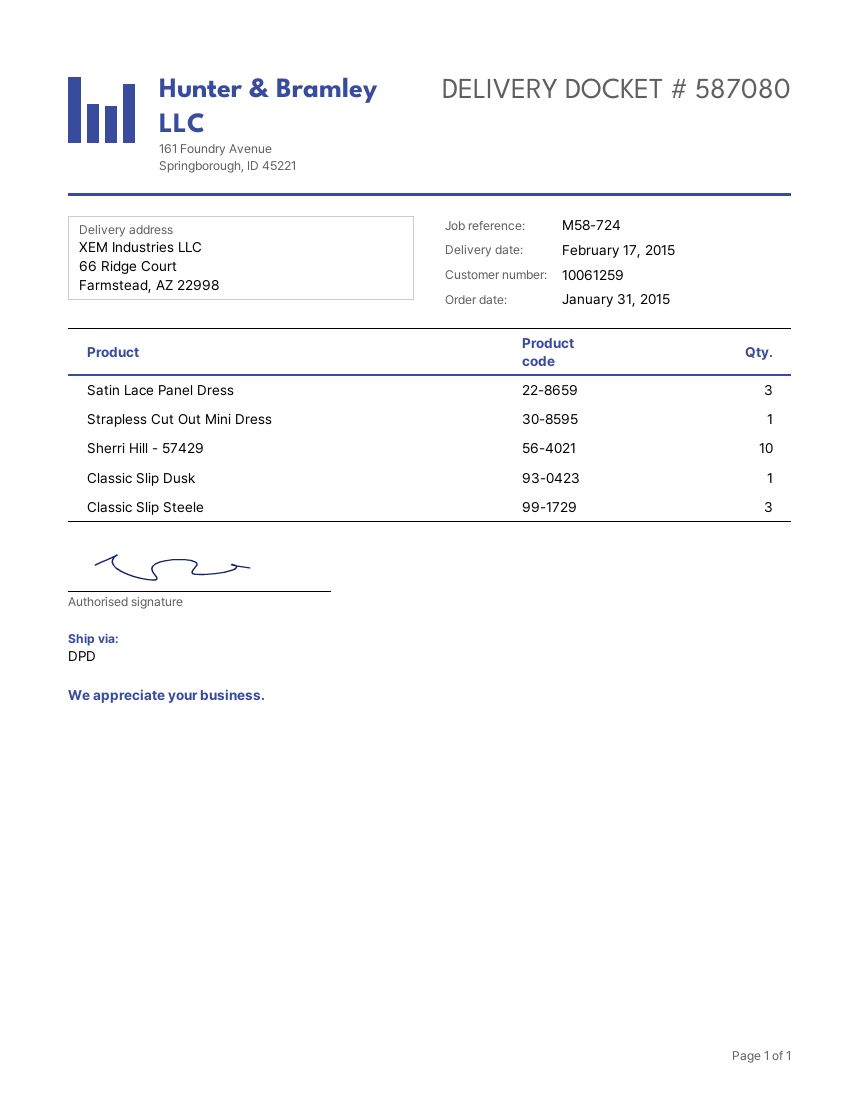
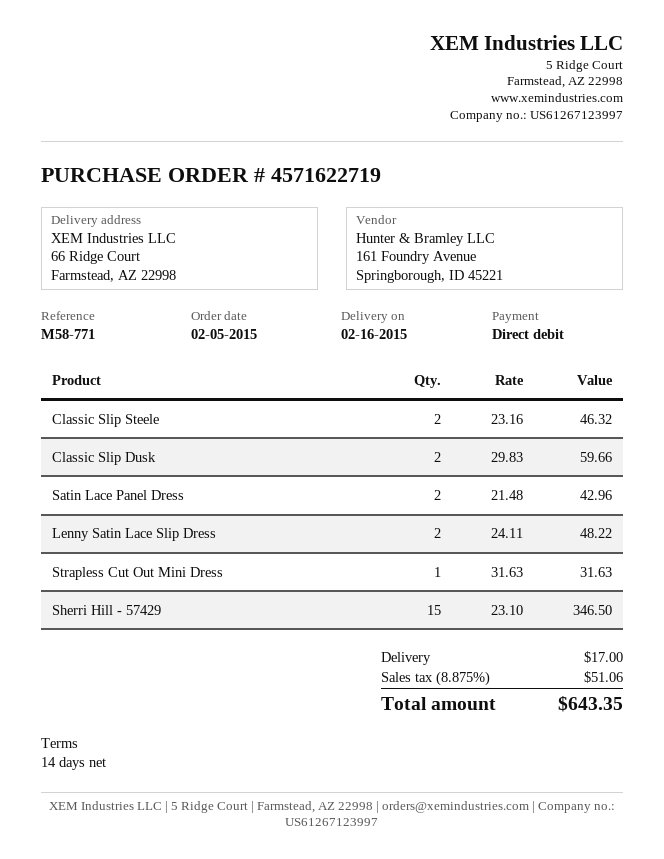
order date: 2015-01-31 -> 2015-02-05
delivery date: 2015-02-17 -> 2015-02-16
reference: M58-724 -> M58-771
Satin Lace Panel Dress: 3 -> 2
Sherri Hill - 57429: 10 -> 15
Classic Slip Dusk: 1 -> 2
Classic Slip Steele: 3 -> 2
Lenny Satin Lace Slip Dress: none -> 2

